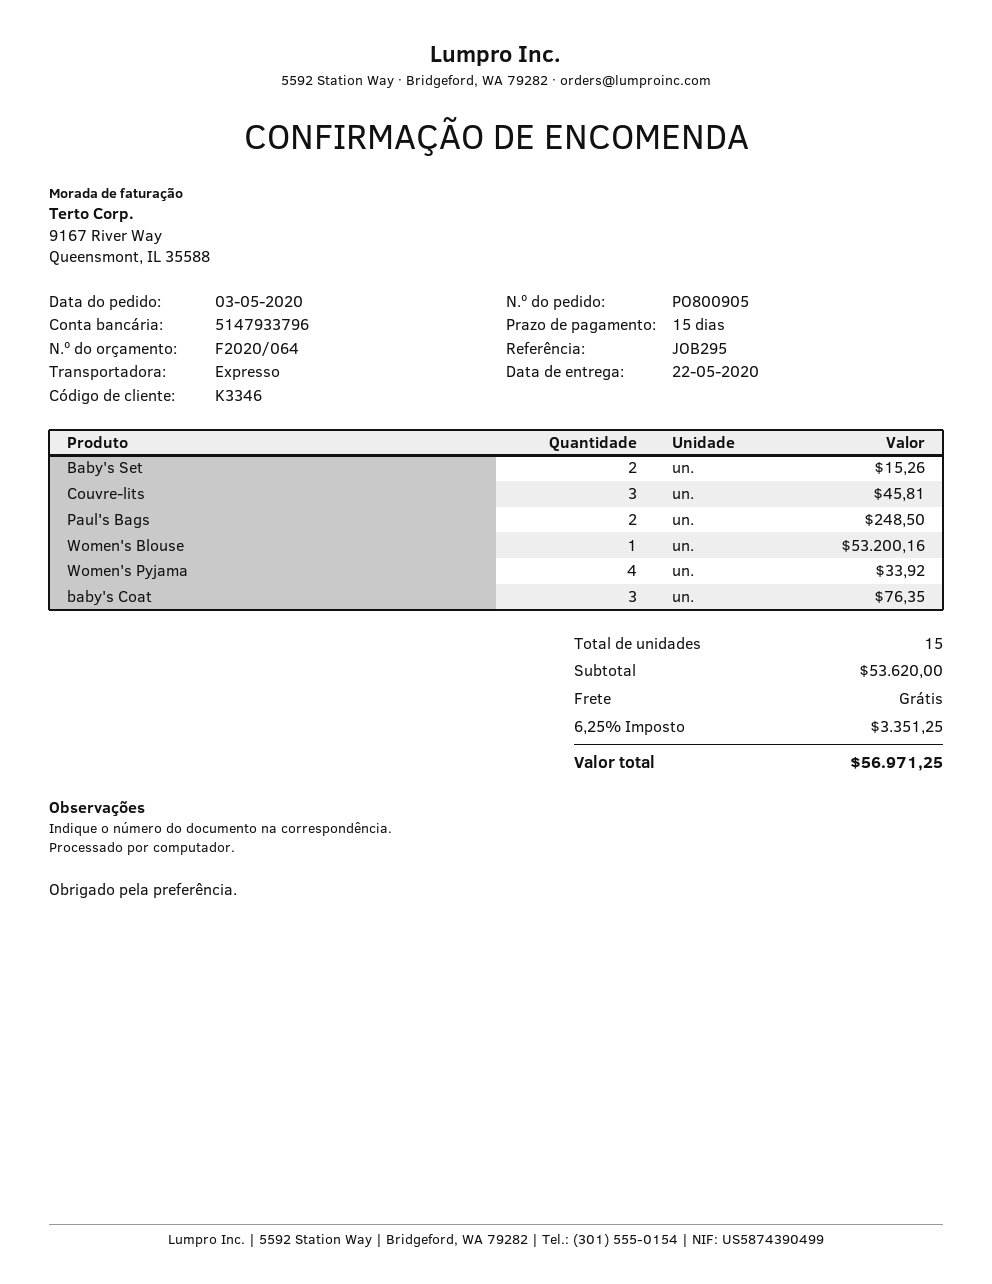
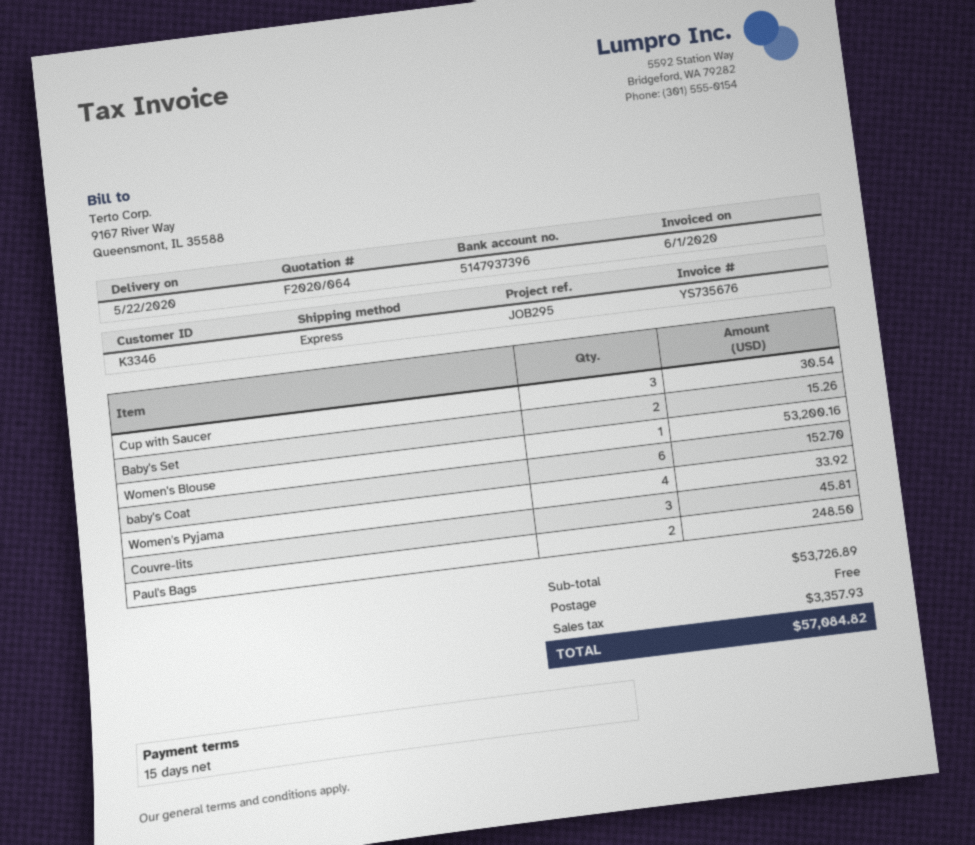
bank account: 5147933796 -> 5147937396
baby's Coat: 3 for 76.35 -> 6 for 152.70
Cup with Saucer: none -> 3 for 30.54
subtotal: 53620.00 -> 53726.89
tax: 3351.25 -> 3357.93
total: 56971.25 -> 57084.82

